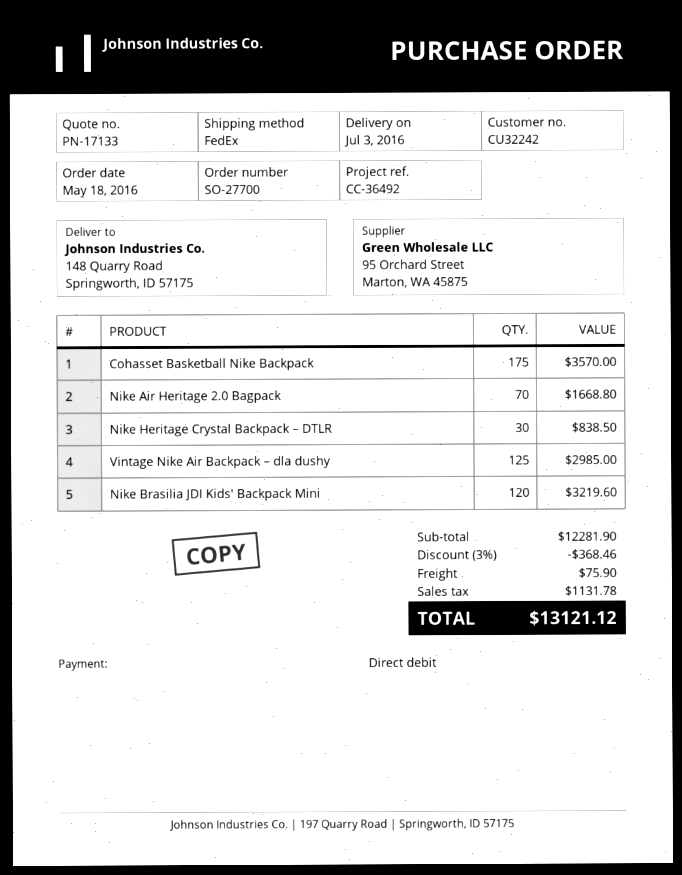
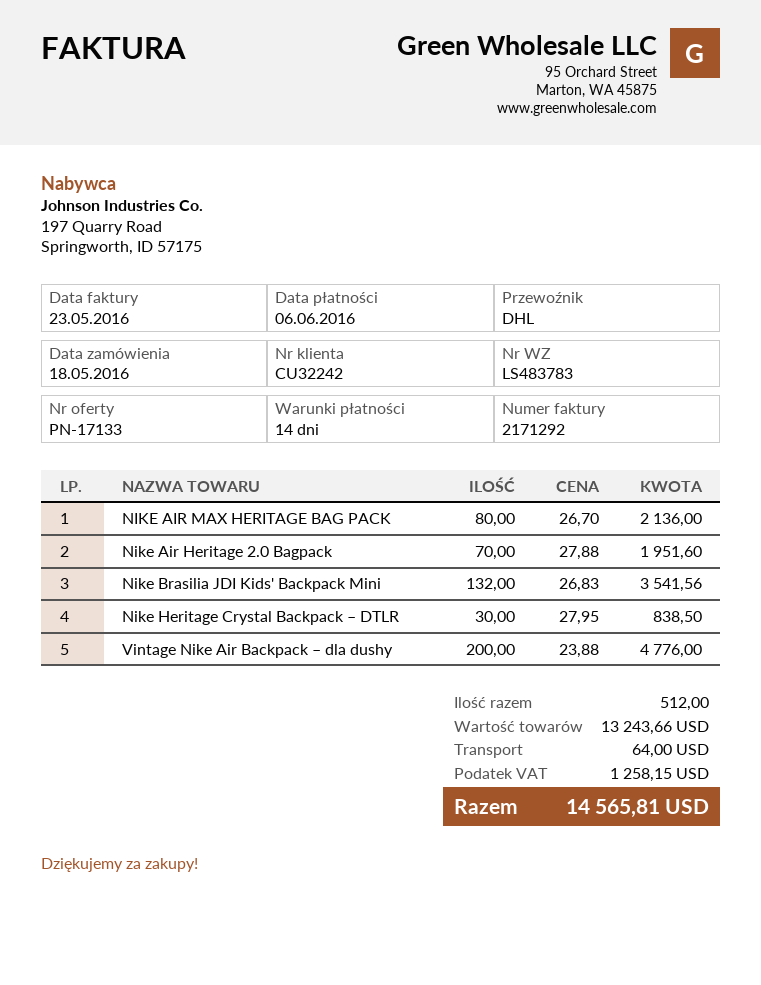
shipping method: FedEx -> DHL
Cohasset Basketball Nike Backpack: 175 for 3570.00 -> none
Nike Air Heritage 2.0 Bagpack: 70 for 1668.80 -> 70 for 1951.60
Vintage Nike Air Backpack – dla dushy: 125 for 2985.00 -> 200 for 4776.00
Nike Brasilia JDI Kids' Backpack Mini: 120 for 3219.60 -> 132 for 3541.56
NIKE AIR MAX HERITAGE BAG PACK: none -> 80 for 2136.00
subtotal: 12281.90 -> 13243.66
discount: 3% = 368.46 -> none
shipping: 75.90 -> 64.00
tax: 1131.78 -> 1258.15
total: 13121.12 -> 14565.81

